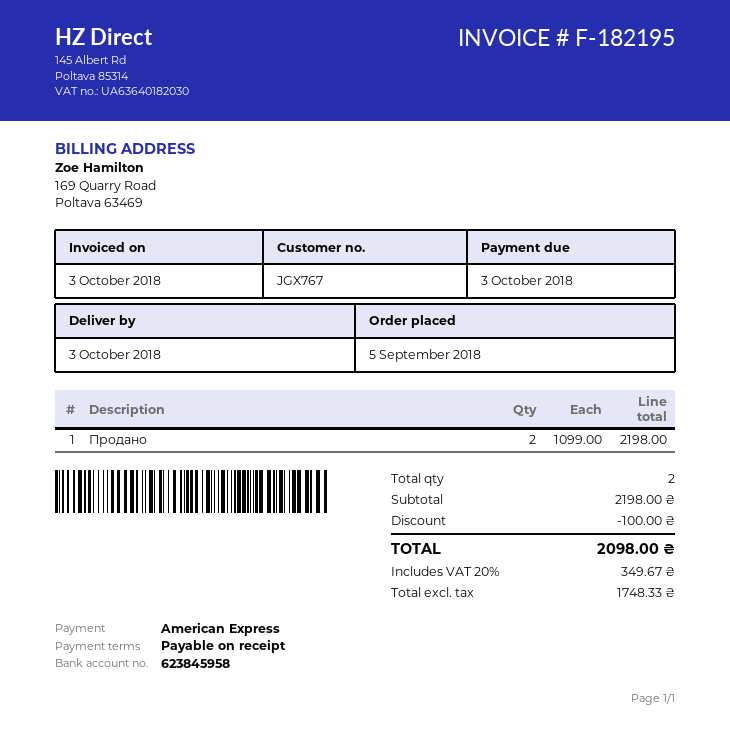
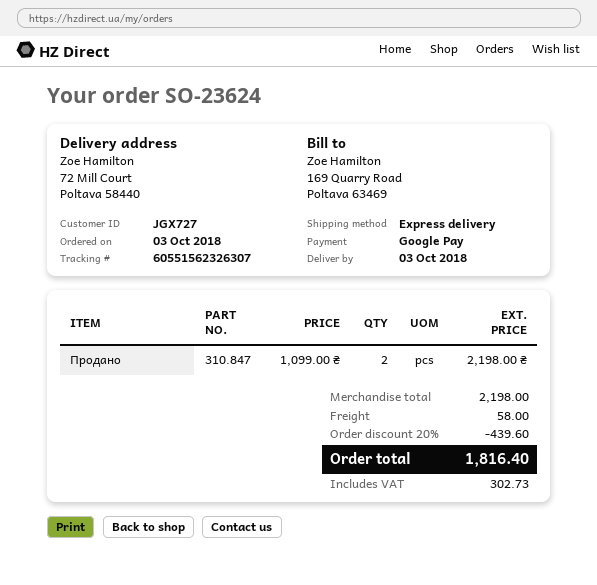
order date: 2018-09-05 -> 2018-10-03
customer number: JGX767 -> JGX727
payment method: American Express -> Google Pay
discount: 100.00 -> 439.60
shipping: none -> 58.00
tax: 349.67 -> 302.73
total: 2098.00 -> 1816.40

